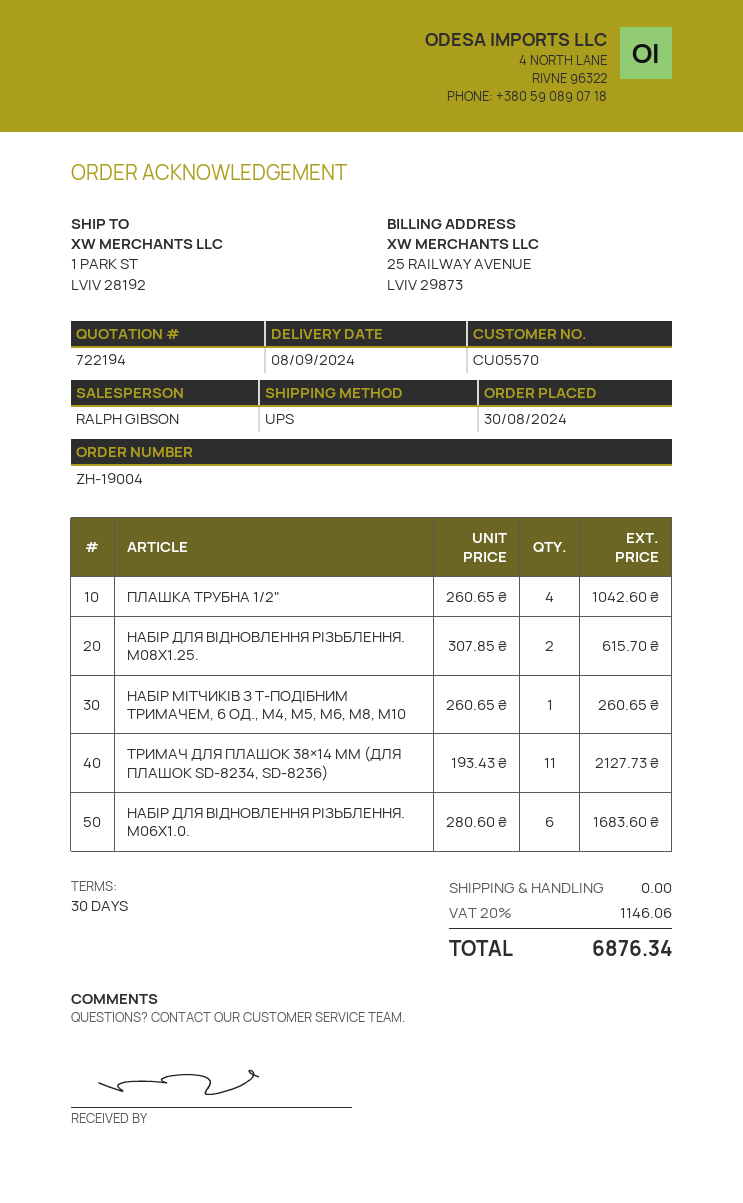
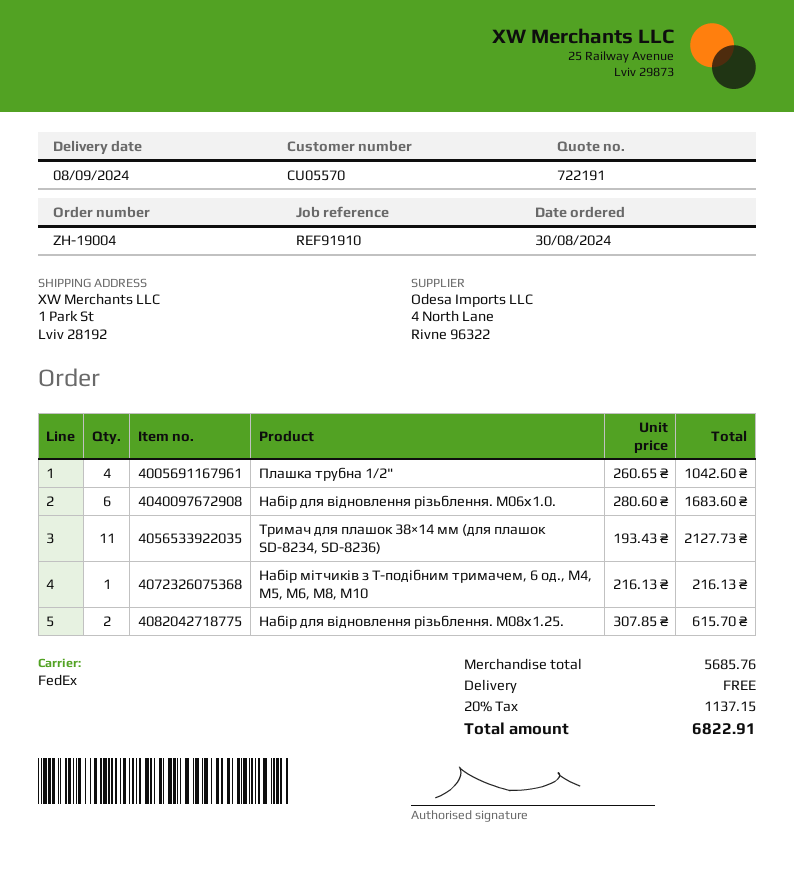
quote number: 722194 -> 722191
shipping method: UPS -> FedEx
НАБІР МІТЧИКІВ З Т-ПОДІБНИМ ТРИМАЧЕМ, 6 ОД., M4, M5, M6, M8, M10: 1 x 260.65 = 260.65 -> 1 x 216.13 = 216.13
tax: 20% = 1146.06 -> 20% = 1137.15
total: 6876.34 -> 6822.91

